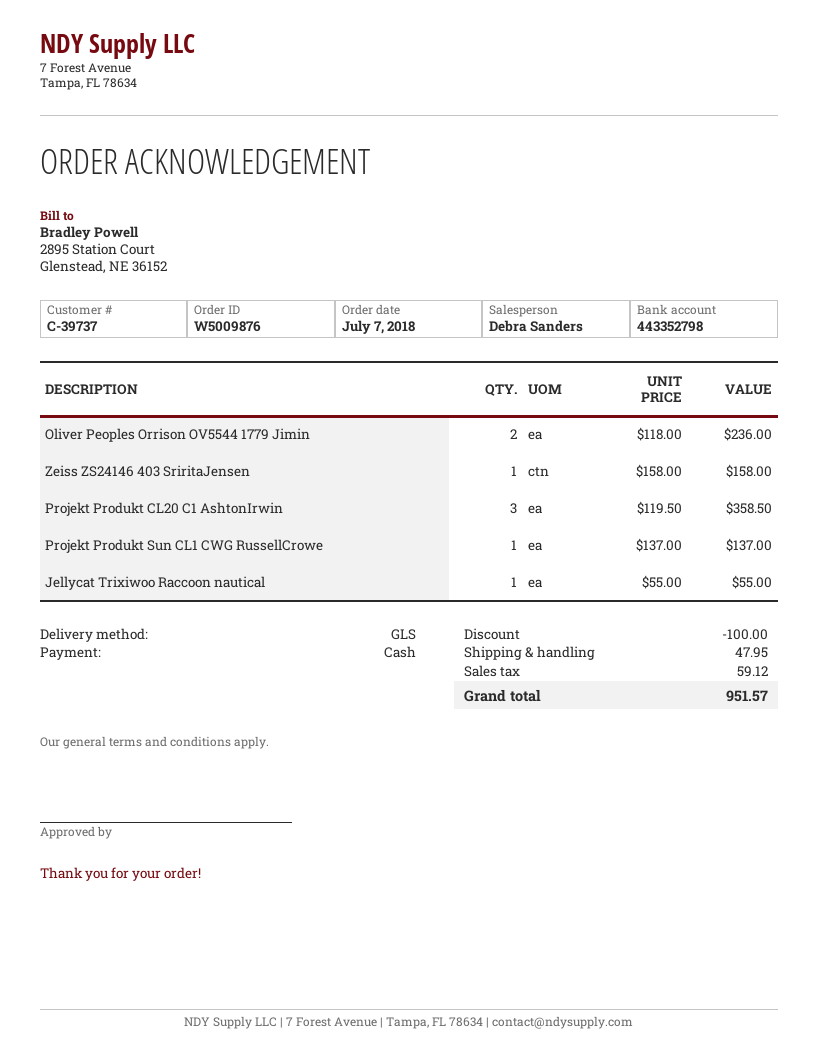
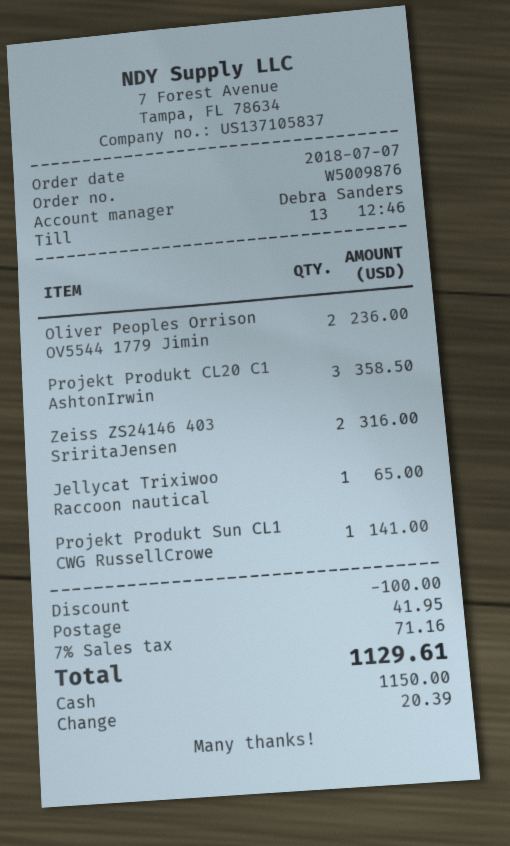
Zeiss ZS24146 403 SriritaJensen: 1 for 158.00 -> 2 for 316.00
Projekt Produkt Sun CL1 CWG RussellCrowe: 1 for 137.00 -> 1 for 141.00
Jellycat Trixiwoo Raccoon nautical: 1 for 55.00 -> 1 for 65.00
shipping: 47.95 -> 41.95
tax: 59.12 -> 71.16
total: 951.57 -> 1129.61

